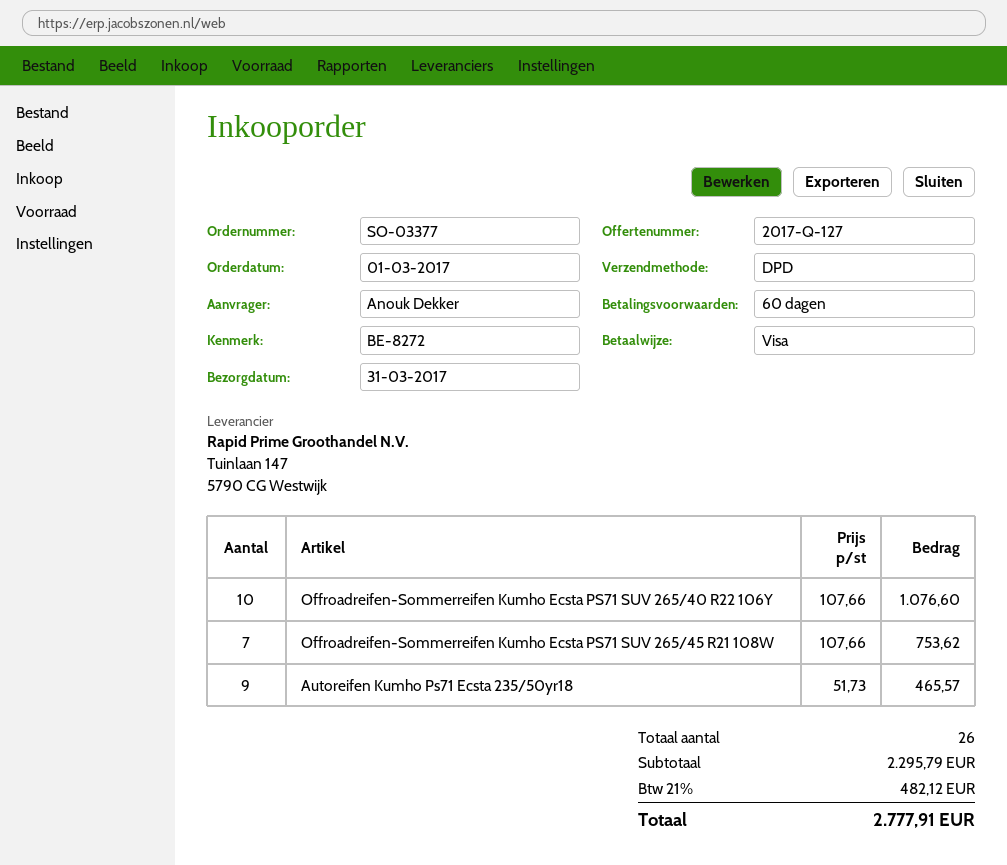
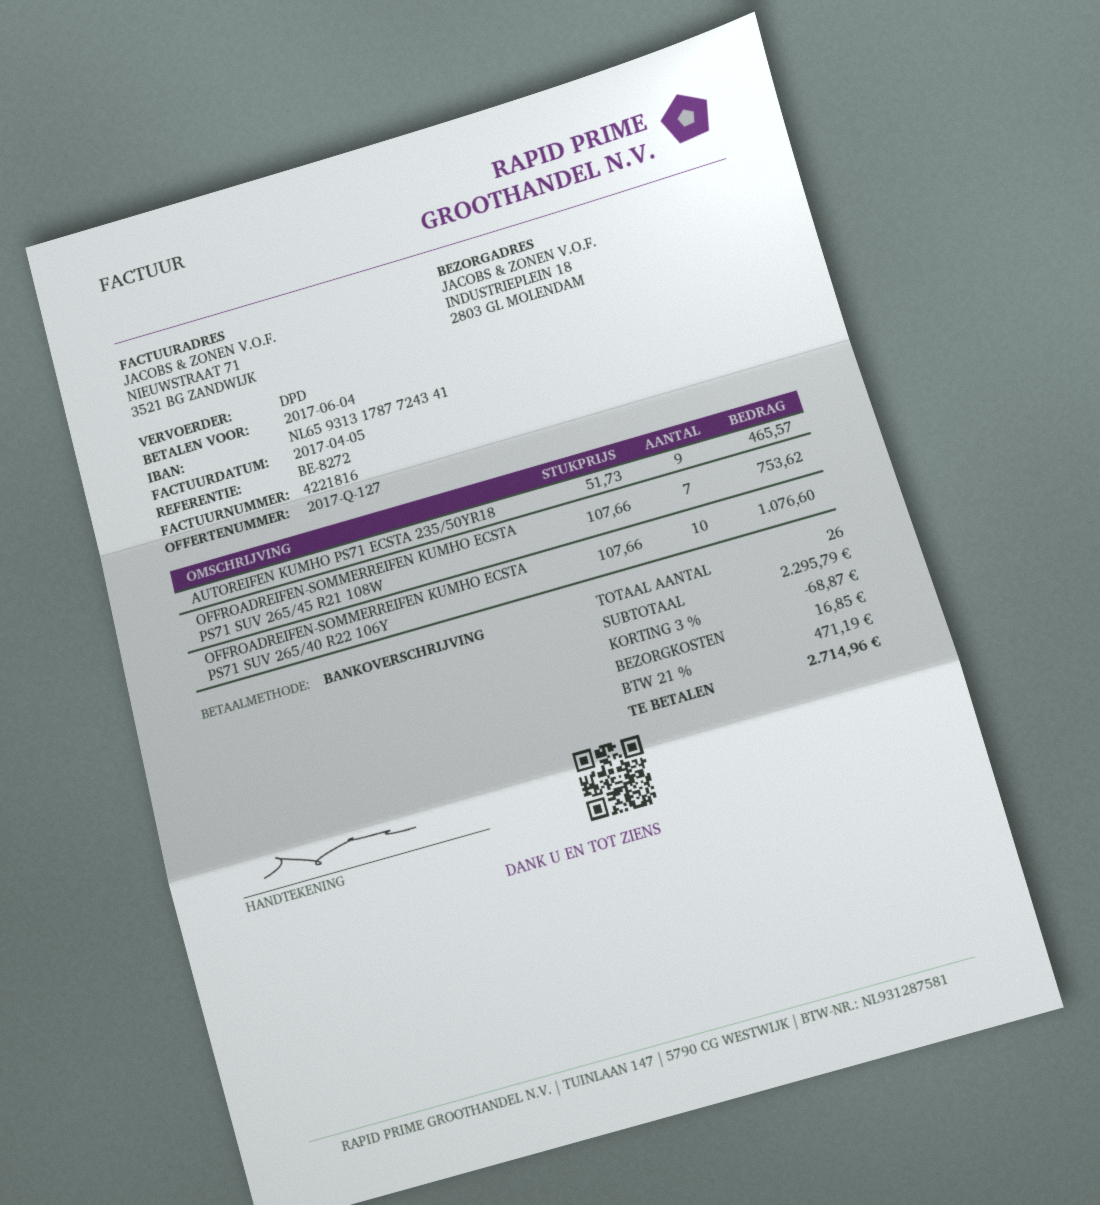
payment method: Visa -> bank transfer
discount: none -> 3% = 68.87
shipping: none -> 16.85
tax: 21% = 482.12 -> 21% = 471.19
total: 2777.91 -> 2714.96

